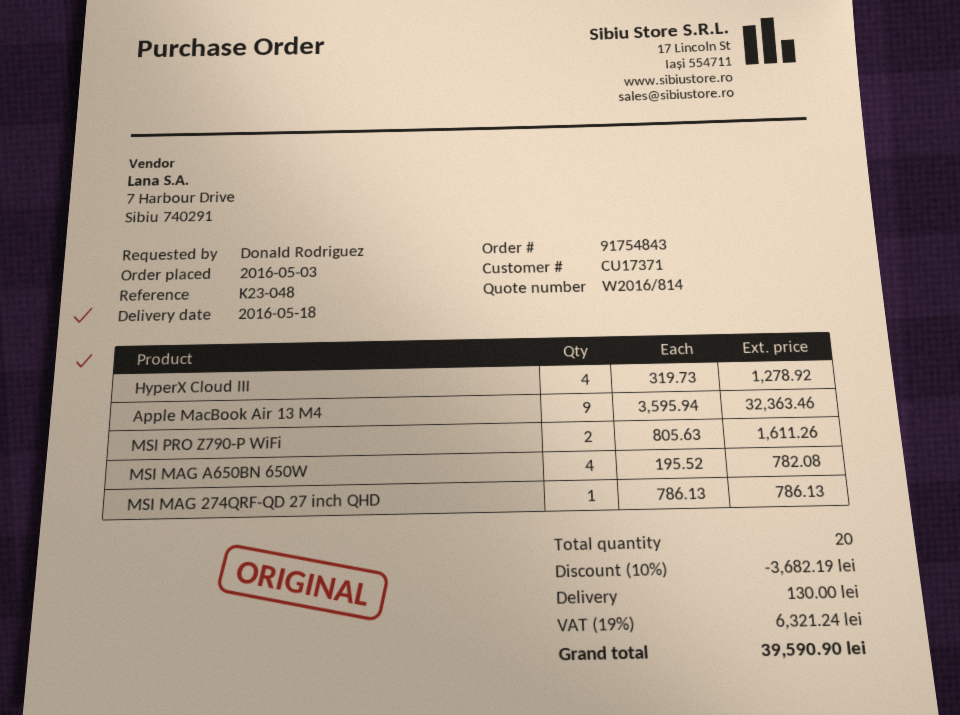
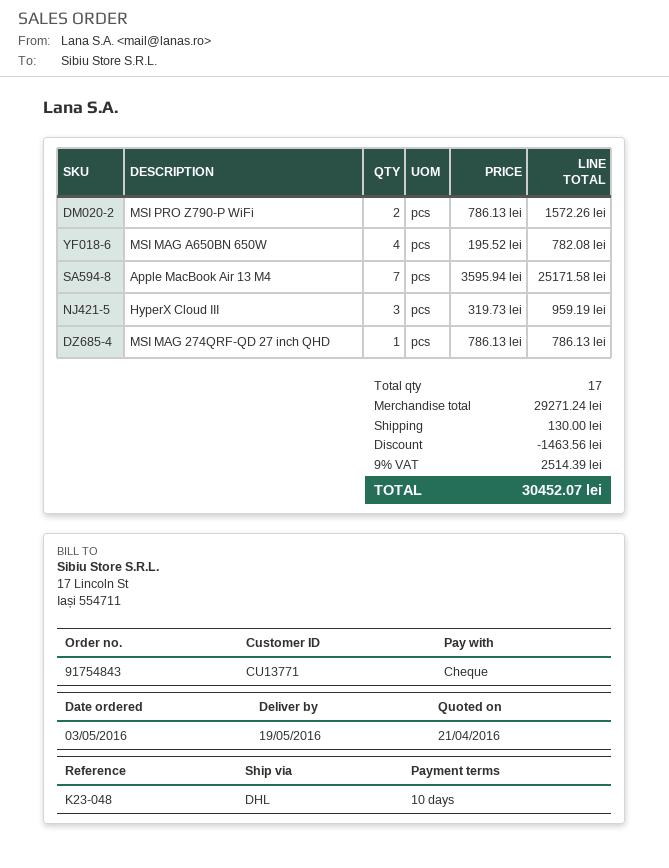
delivery date: 2016-05-18 -> 2016-05-19
customer number: CU17371 -> CU13771
HyperX Cloud III: 4 x 319.73 = 1278.92 -> 3 x 319.73 = 959.19
Apple MacBook Air 13 M4: 9 x 3595.94 = 32363.46 -> 7 x 3595.94 = 25171.58
MSI PRO Z790-P WiFi: 2 x 805.63 = 1611.26 -> 2 x 786.13 = 1572.26
total quantity: 20 -> 17
discount: 3682.19 -> 1463.56
tax: 19% = 6321.24 -> 9% = 2514.39
total: 39590.90 -> 30452.07

